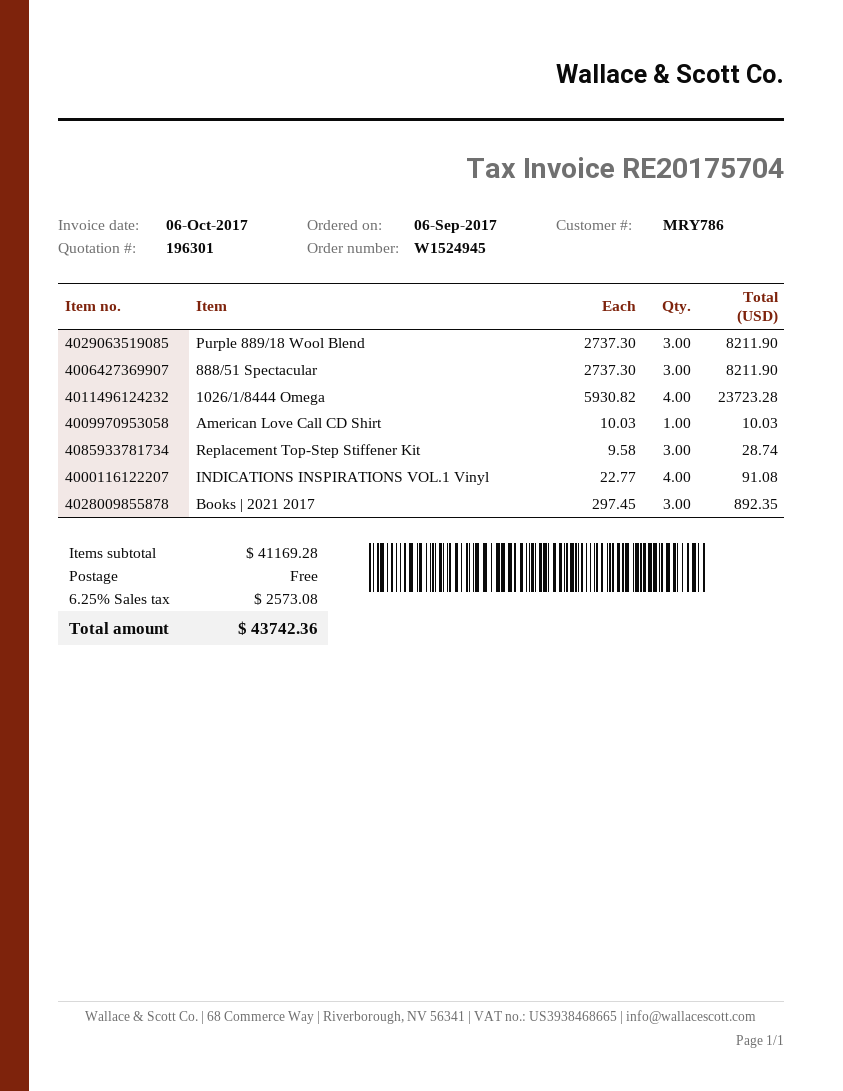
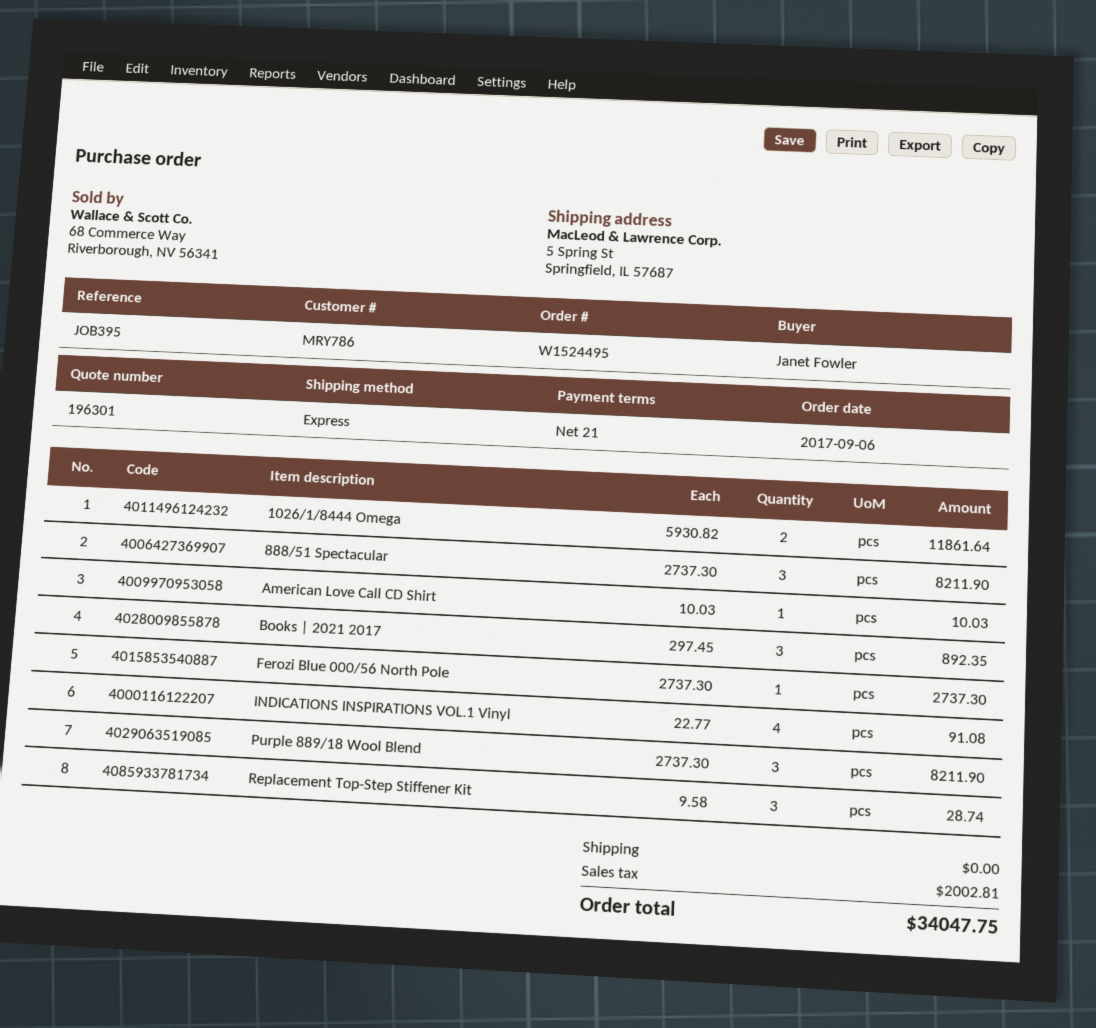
order number: W1524945 -> W1524495
1026/1/8444 Omega: 4 x 5930.82 = 23723.28 -> 2 x 5930.82 = 11861.64
Ferozi Blue 000/56 North Pole: none -> 1 x 2737.30 = 2737.30
tax: 2573.08 -> 2002.81
total: 43742.36 -> 34047.75

